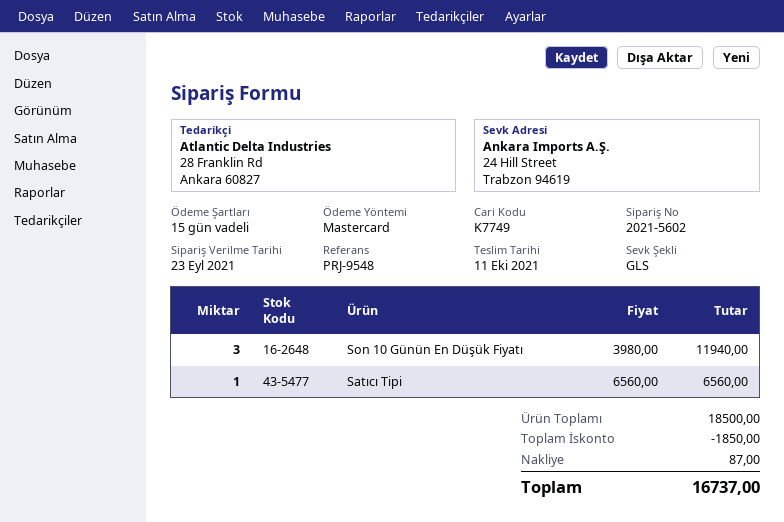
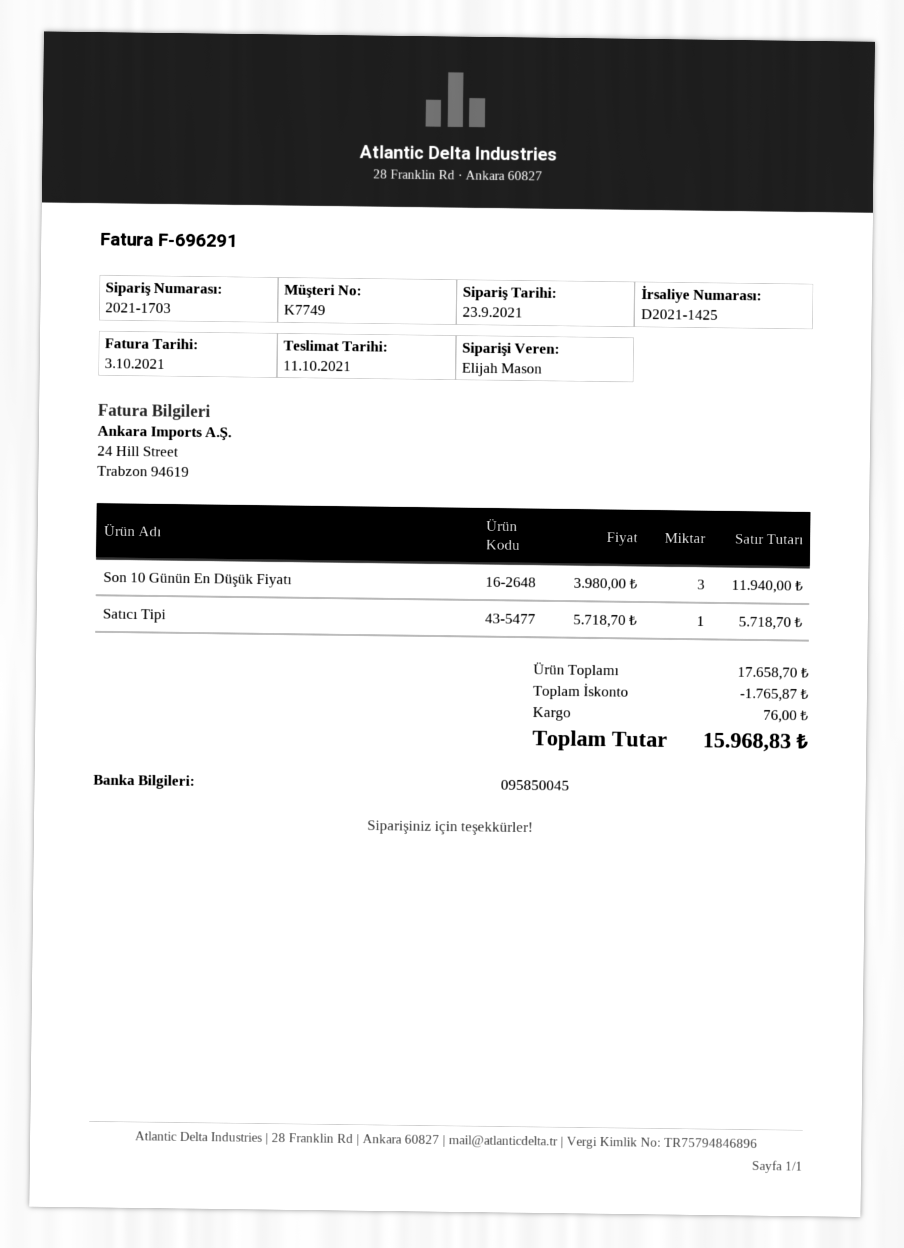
order number: 2021-5602 -> 2021-1703
Satıcı Tipi: 1 x 6560.00 = 6560.00 -> 1 x 5718.70 = 5718.70
subtotal: 18500.00 -> 17658.70
discount: 1850.00 -> 1765.87
shipping: 87.00 -> 76.00
total: 16737.00 -> 15968.83

